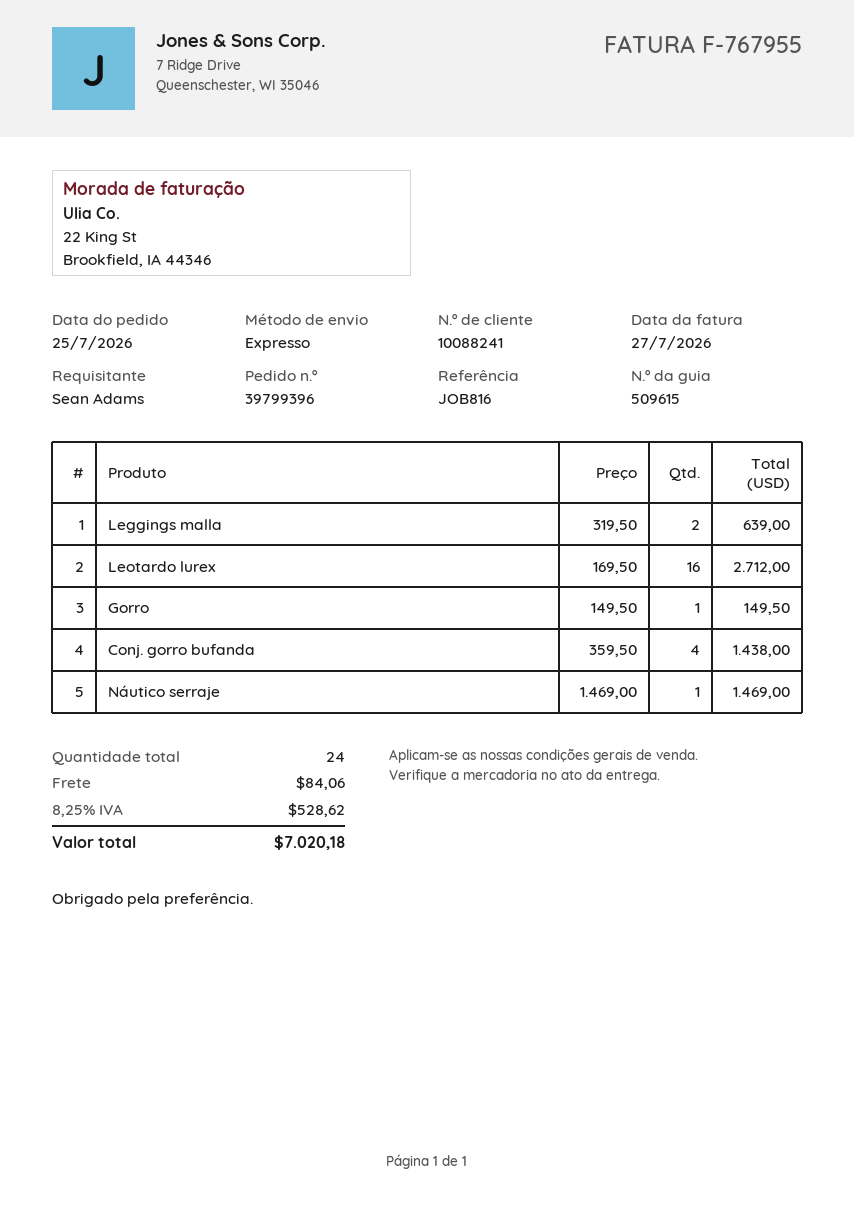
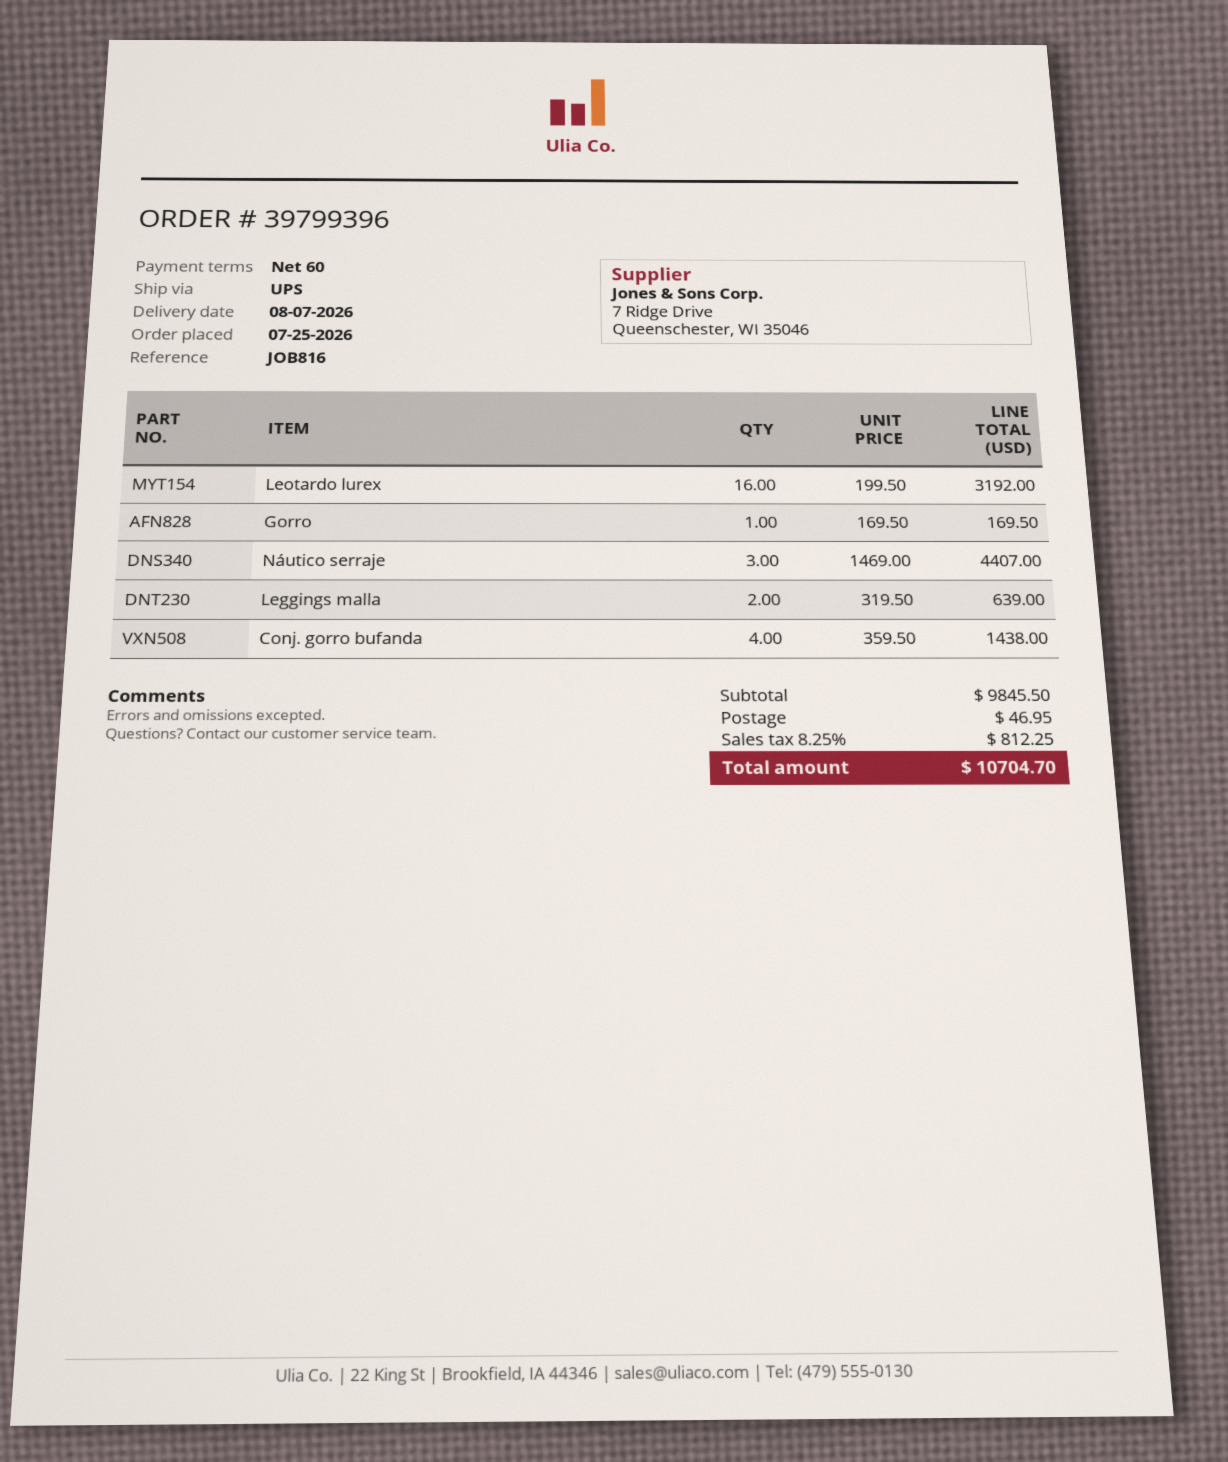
shipping method: express -> UPS
Leotardo lurex: 16 x 169.50 = 2712.00 -> 16 x 199.50 = 3192.00
Gorro: 1 x 149.50 = 149.50 -> 1 x 169.50 = 169.50
Náutico serraje: 1 x 1469.00 = 1469.00 -> 3 x 1469.00 = 4407.00
shipping: 84.06 -> 46.95
tax: 8.25% = 528.62 -> 8.25% = 812.25
total: 7020.18 -> 10704.70

